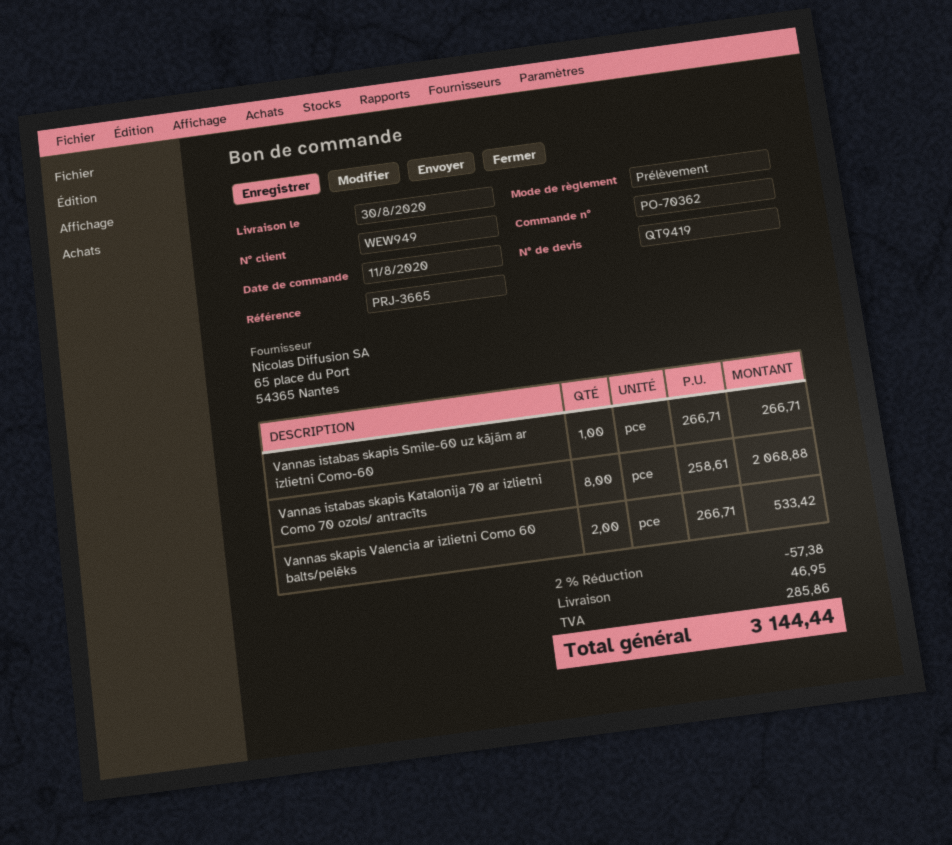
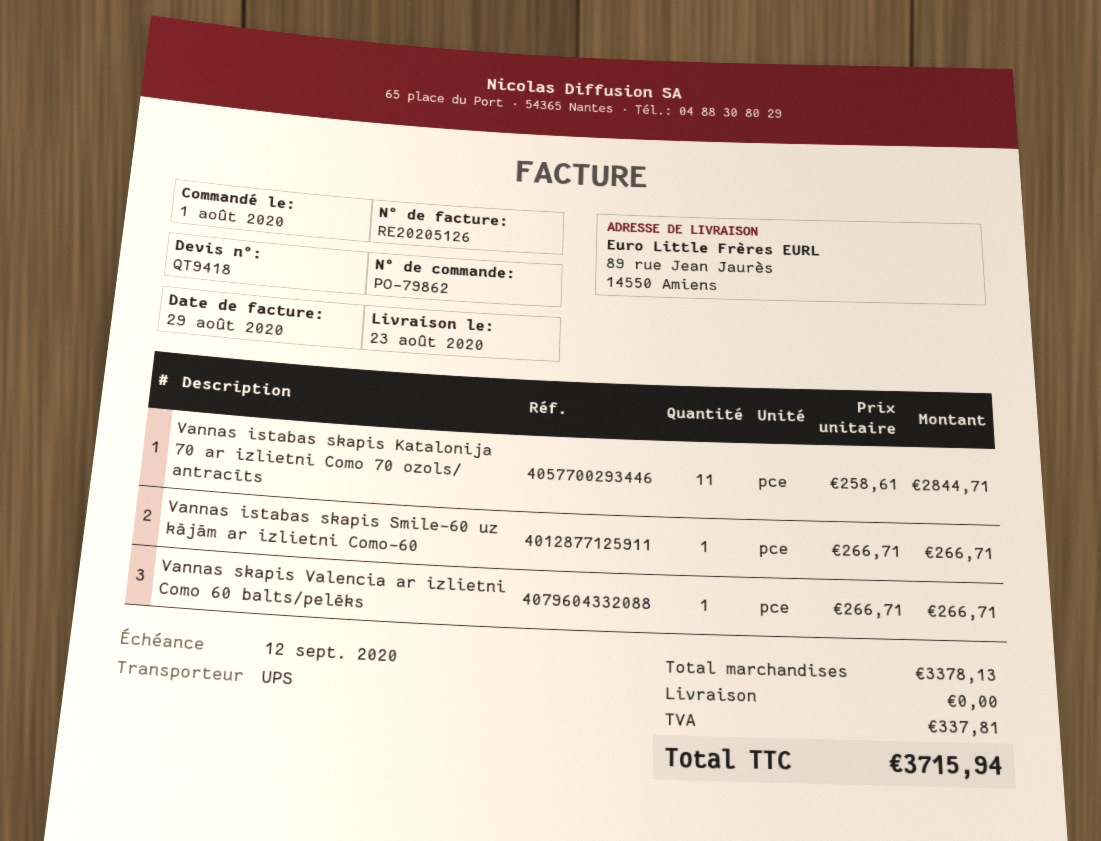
quote number: QT9419 -> QT9418
order number: PO-70362 -> PO-79862
order date: 2020-08-11 -> 2020-08-01
delivery date: 2020-08-30 -> 2020-08-23
Vannas istabas skapis Katalonija 70 ar izlietni Como 70 ozols/ antracīts: 8 x 258.61 = 2068.88 -> 11 x 258.61 = 2844.71
Vannas skapis Valencia ar izlietni Como 60 balts/pelēks: 2 x 266.71 = 533.42 -> 1 x 266.71 = 266.71
discount: 2% = 57.38 -> none
shipping: 46.95 -> 0.00
tax: 285.86 -> 337.81
total: 3144.44 -> 3715.94

